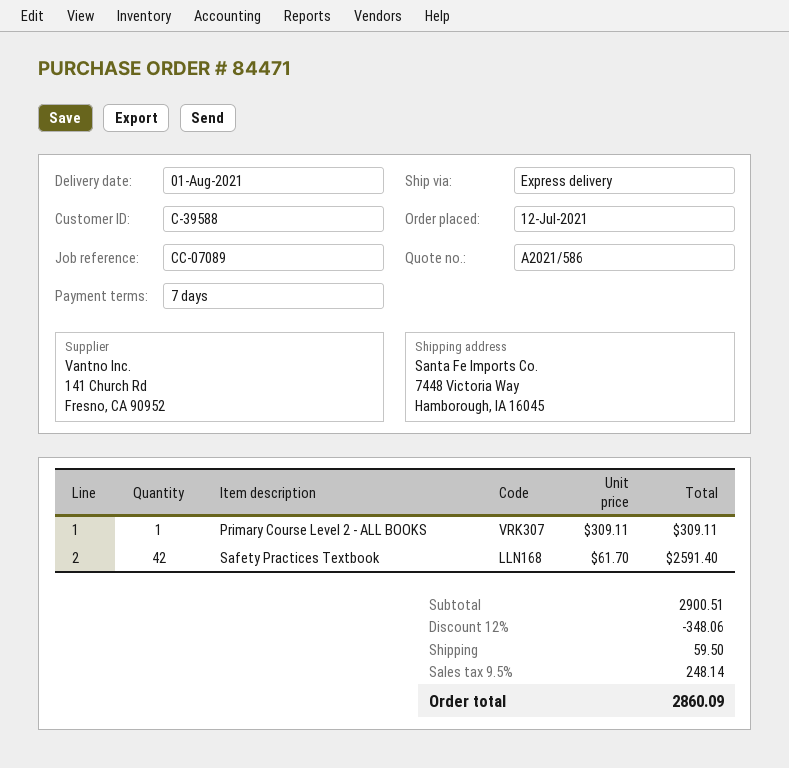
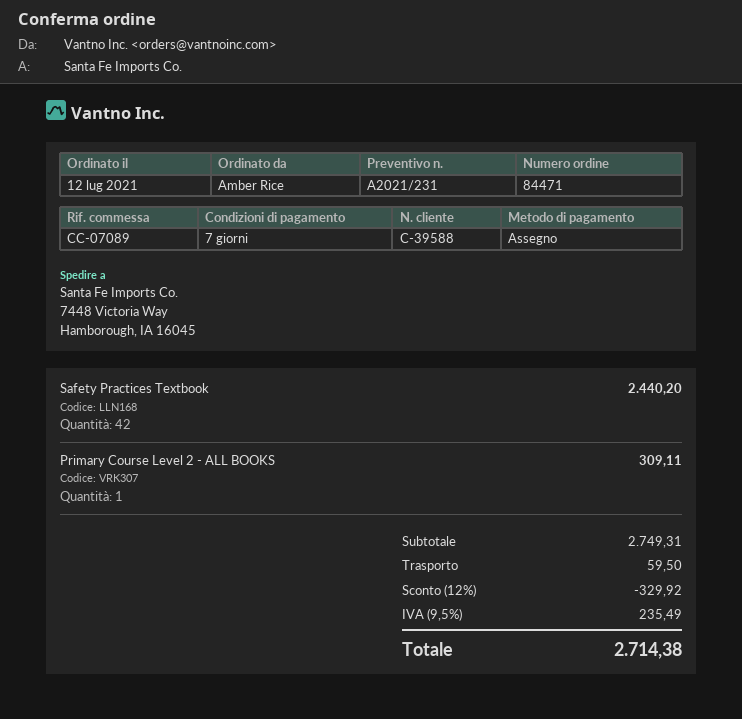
quote number: A2021/586 -> A2021/231
Safety Practices Textbook: 42 for 2591.40 -> 42 for 2440.20
subtotal: 2900.51 -> 2749.31
discount: 12% = 348.06 -> 12% = 329.92
tax: 9.5% = 248.14 -> 9.5% = 235.49
total: 2860.09 -> 2714.38

